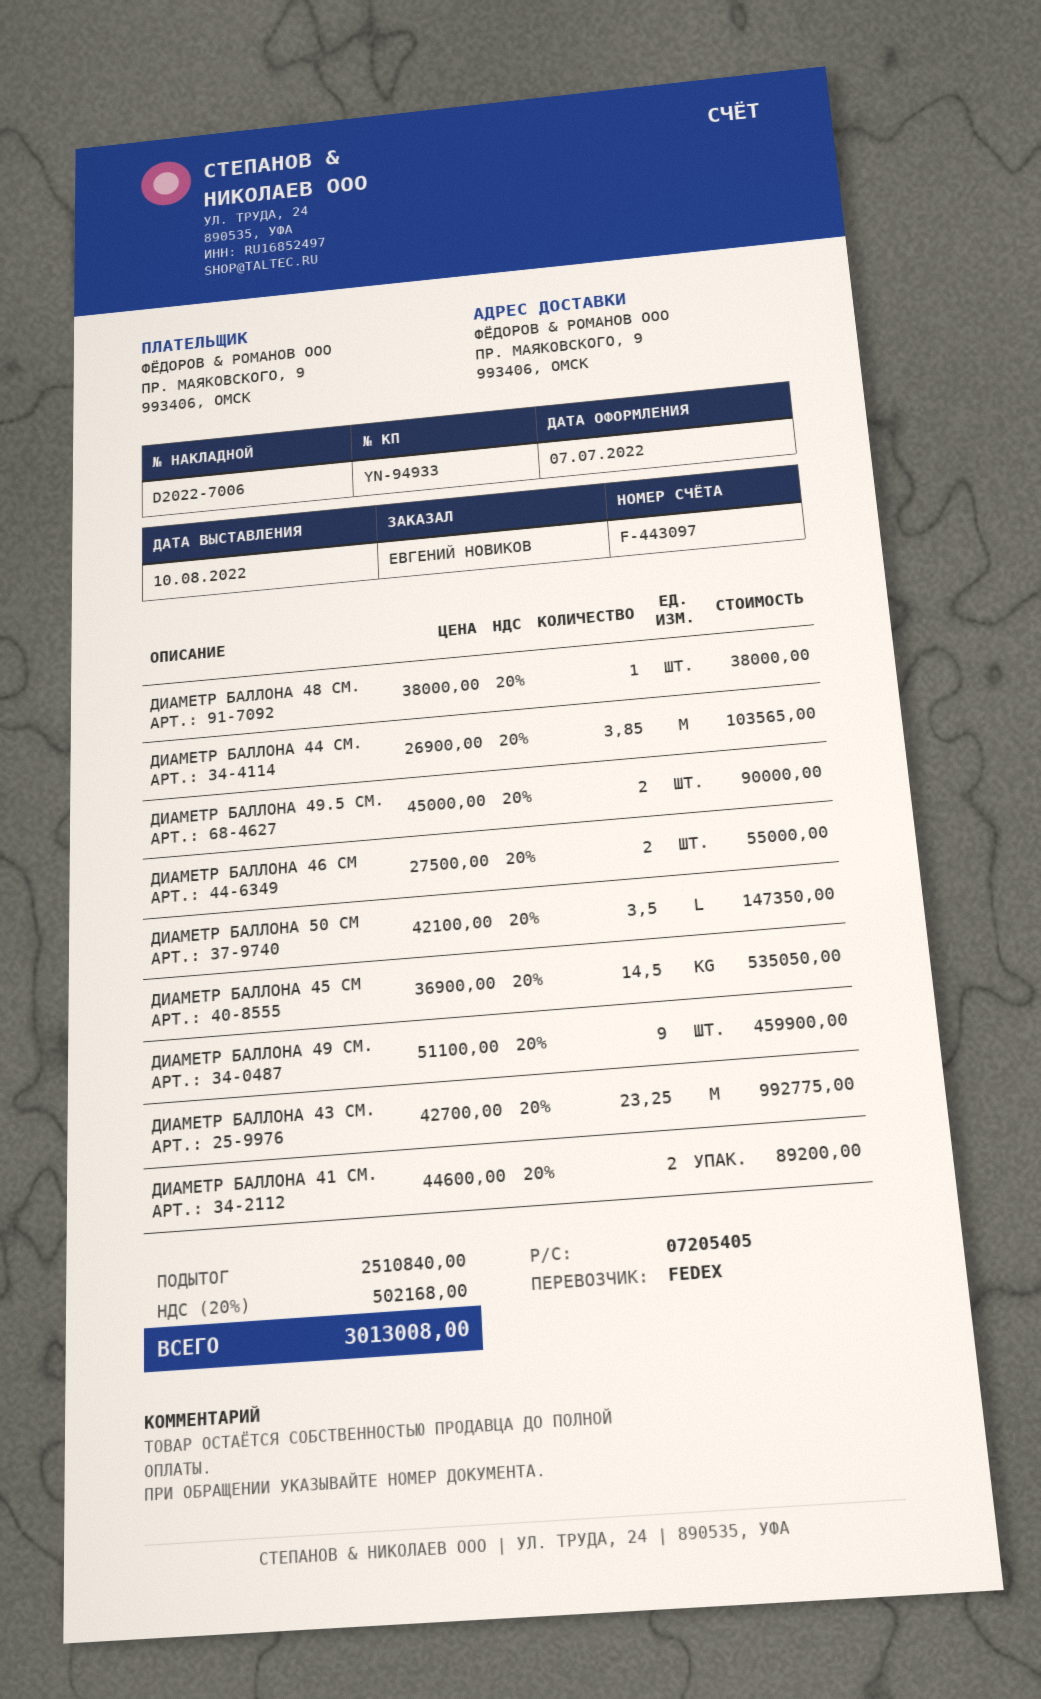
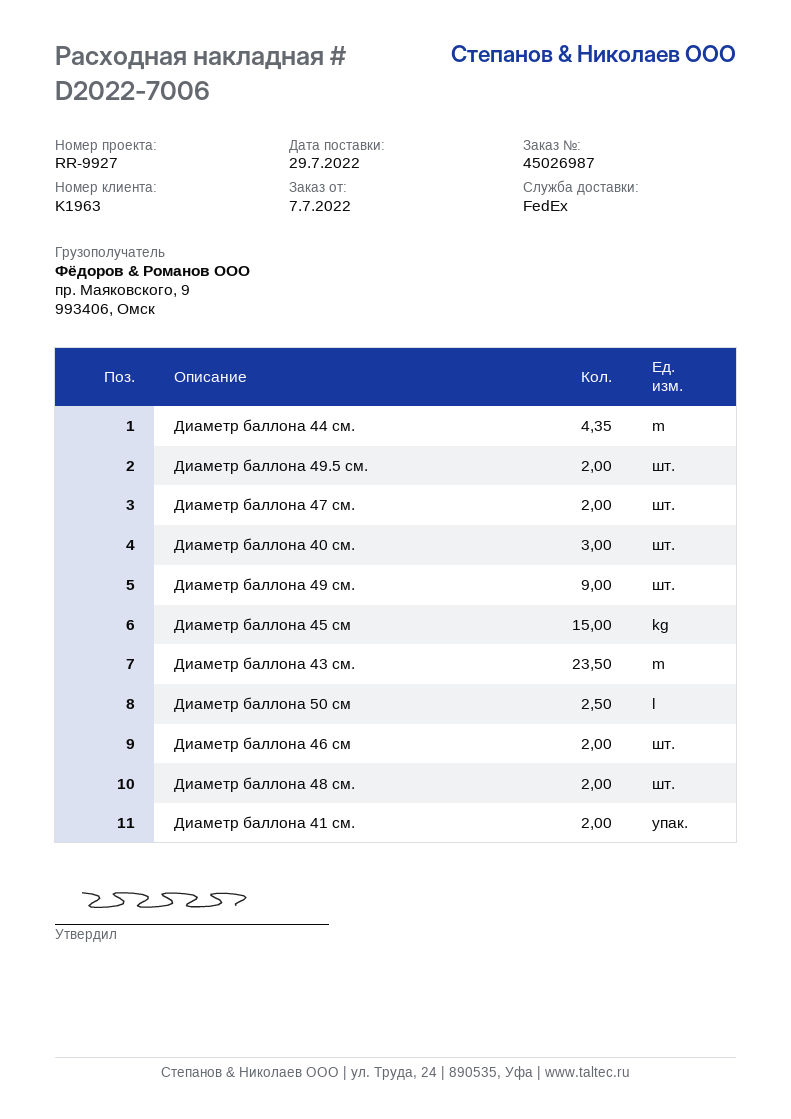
ДИАМЕТР БАЛЛОНА 48 СМ.: 1 -> 2
ДИАМЕТР БАЛЛОНА 44 СМ.: 3.85 -> 4.35
ДИАМЕТР БАЛЛОНА 50 СМ: 3.5 -> 2.5
ДИАМЕТР БАЛЛОНА 45 СМ: 14.5 -> 15
ДИАМЕТР БАЛЛОНА 43 СМ.: 23.25 -> 23.5
Диаметр баллона 47 см.: none -> 2
Диаметр баллона 40 см.: none -> 3

